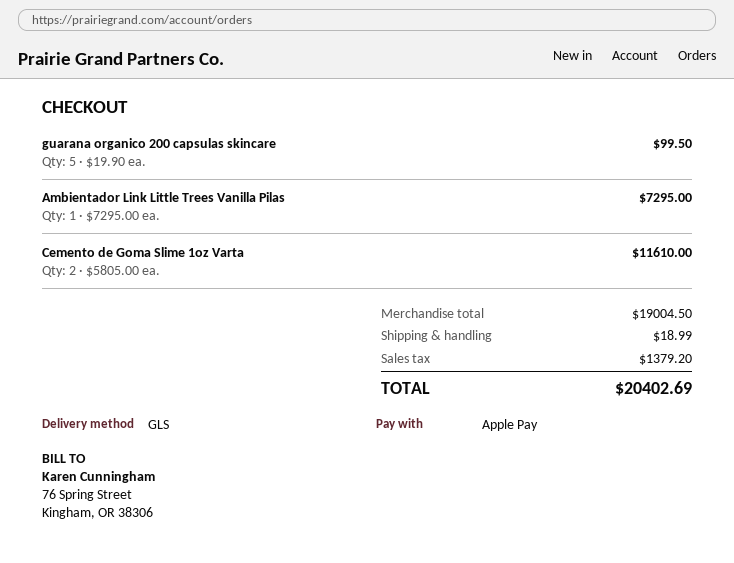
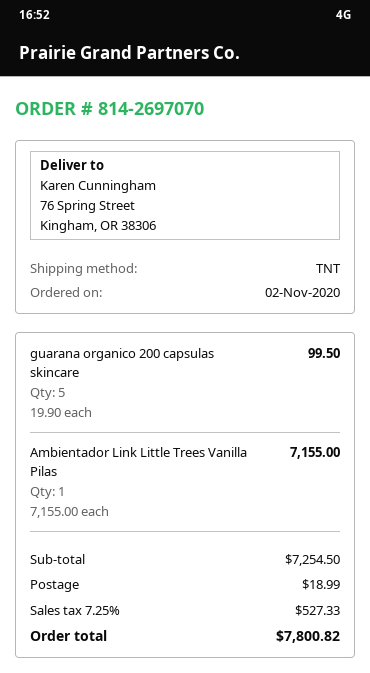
shipping method: GLS -> TNT
Ambientador Link Little Trees Vanilla Pilas: 1 x 7295.00 = 7295.00 -> 1 x 7155.00 = 7155.00
Cemento de Goma Slime 1oz Varta: 2 x 5805.00 = 11610.00 -> none
subtotal: 19004.50 -> 7254.50
tax: 1379.20 -> 527.33
total: 20402.69 -> 7800.82

